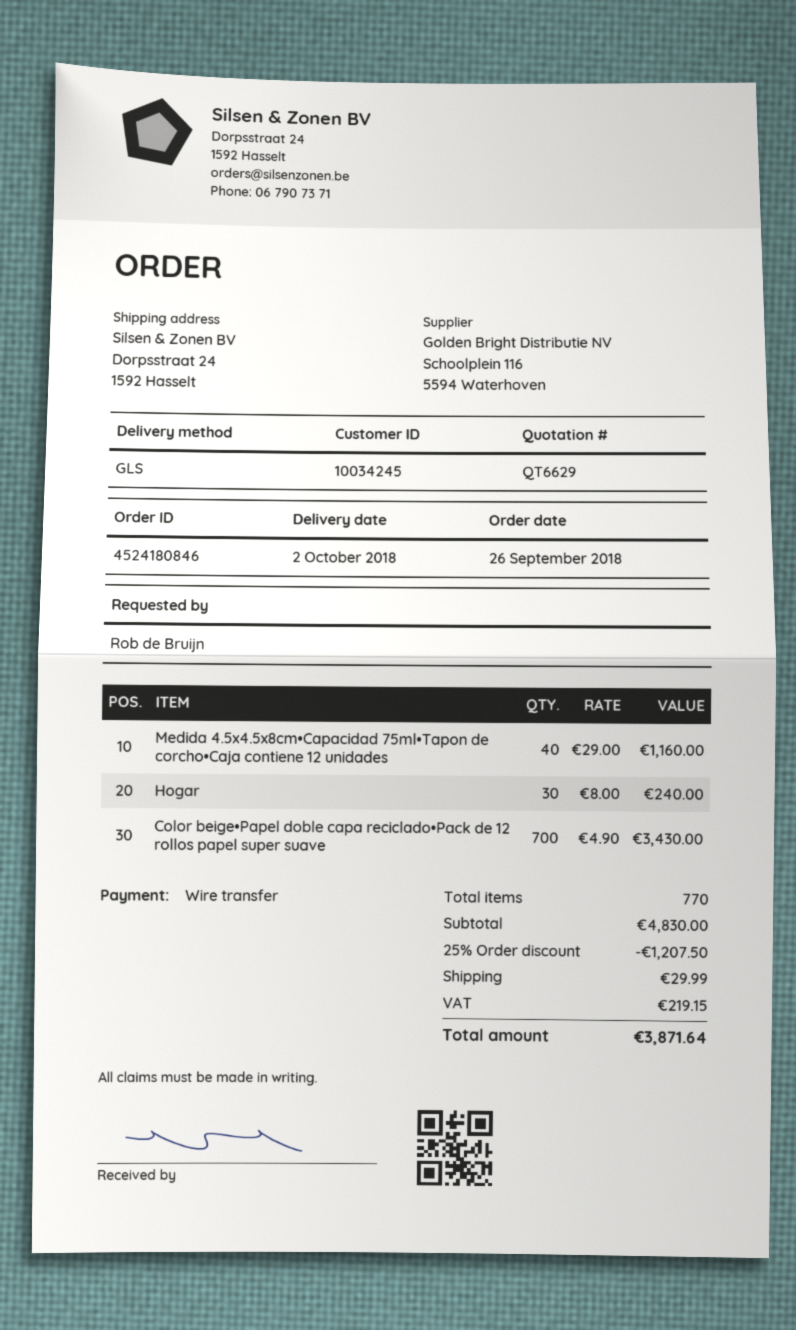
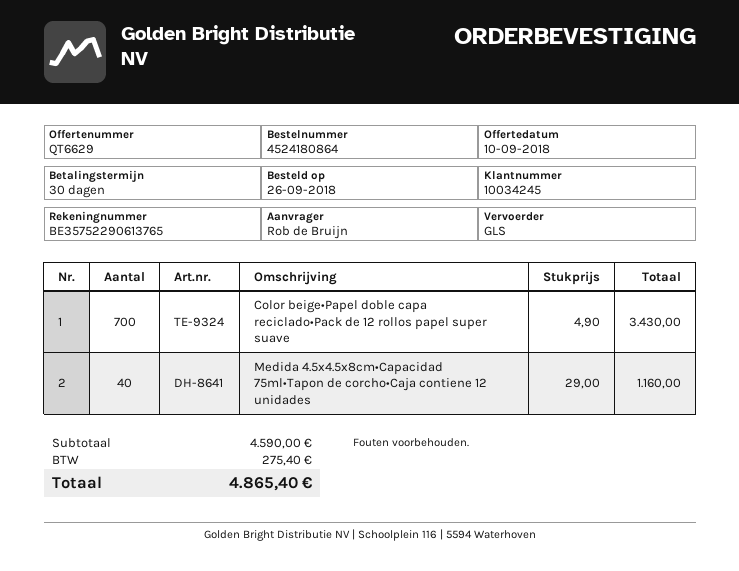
order number: 4524180846 -> 4524180864
Hogar: 30 x 8.00 = 240.00 -> none
subtotal: 4830.00 -> 4590.00
discount: 25% = 1207.50 -> none
shipping: 29.99 -> none
tax: 219.15 -> 275.40
total: 3871.64 -> 4865.40

